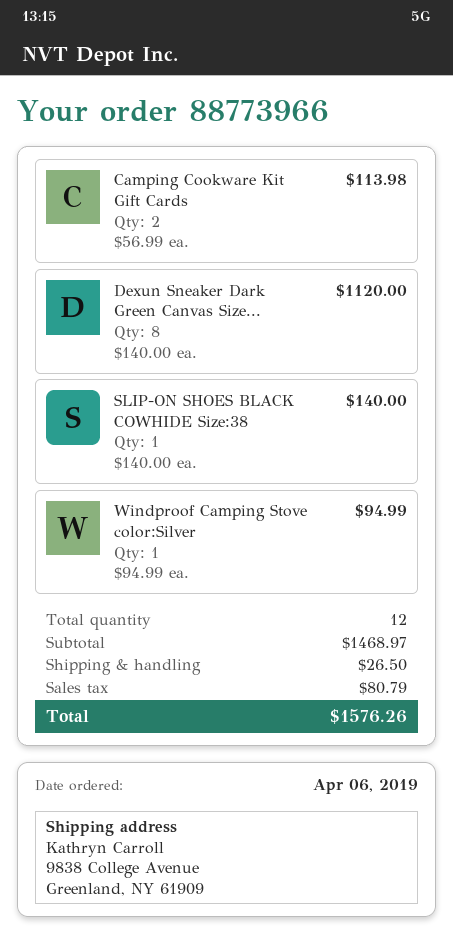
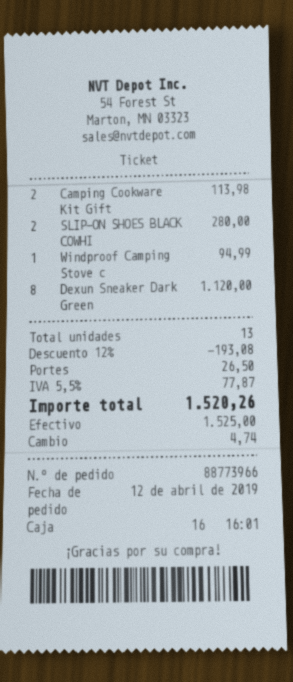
order date: 2019-04-06 -> 2019-04-12
SLIP-ON SHOES BLACK COWHIDE Size:38: 1 for 140.00 -> 2 for 280.00
total quantity: 12 -> 13
discount: none -> 12% = 193.08
tax: 80.79 -> 77.87
total: 1576.26 -> 1520.26

